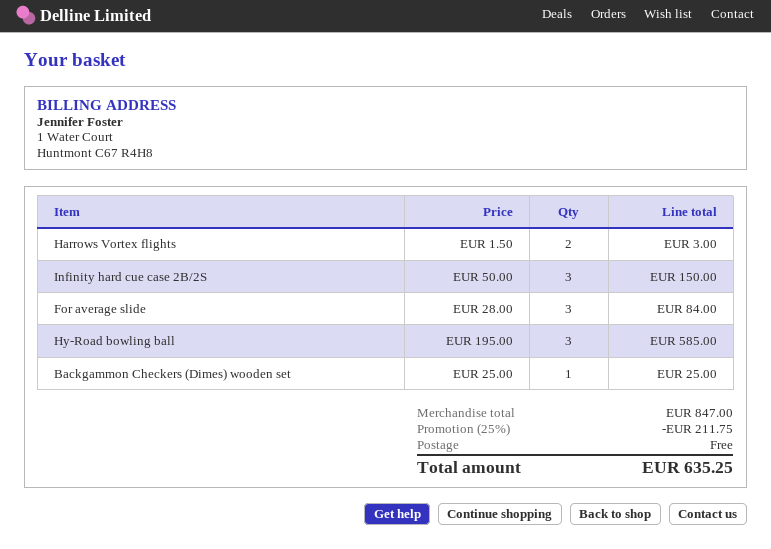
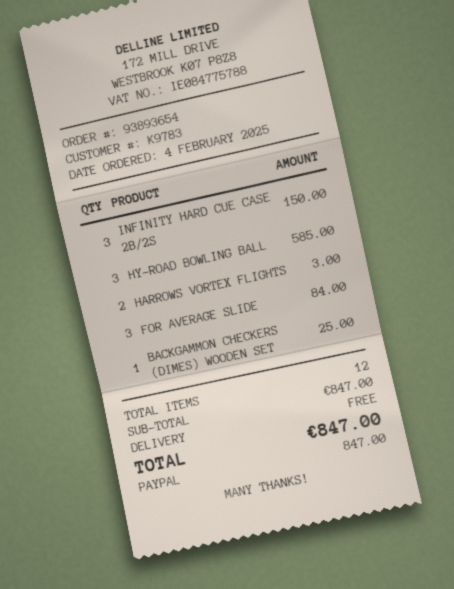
discount: 25% = 211.75 -> none
total: 635.25 -> 847.00

